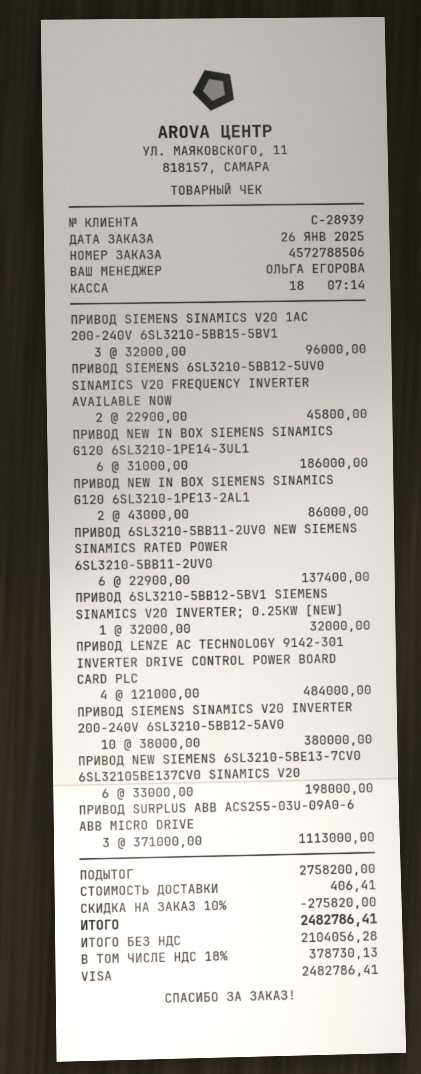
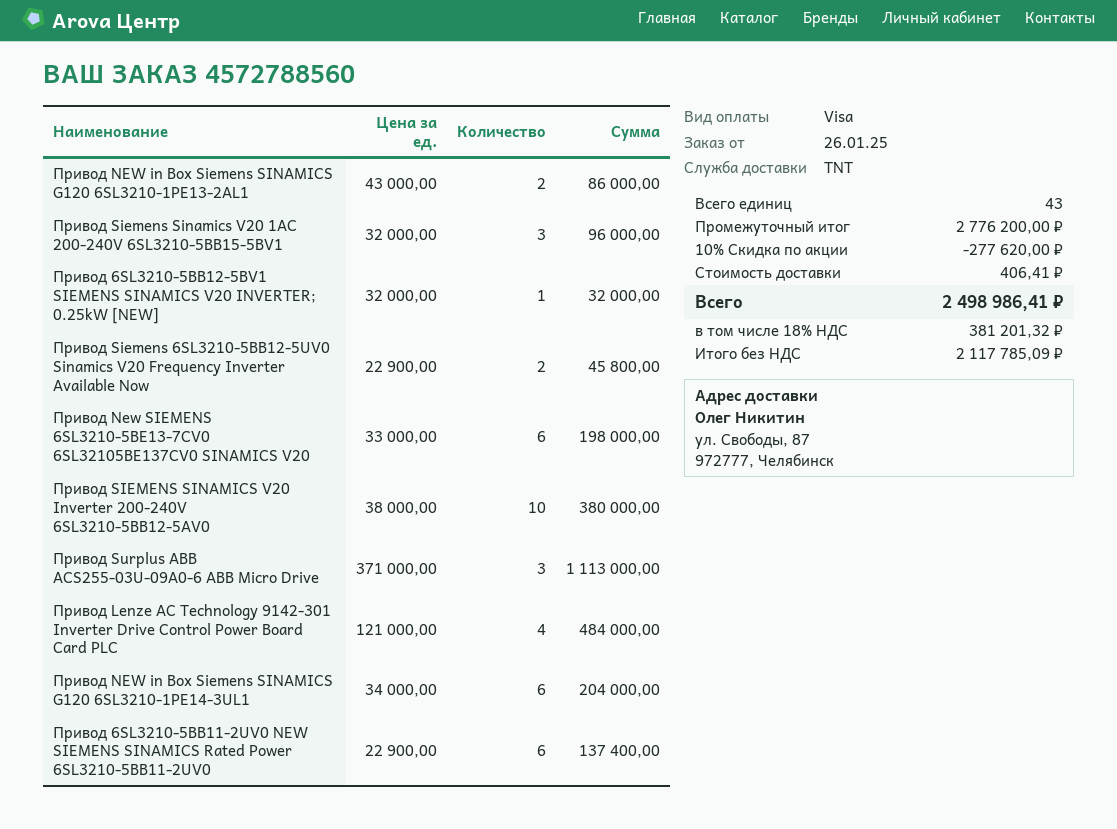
order number: 4572788506 -> 4572788560
ПРИВОД NEW IN BOX SIEMENS SINAMICS G120 6SL3210-1PE14-3UL1: 6 x 31000.00 = 186000.00 -> 6 x 34000.00 = 204000.00
subtotal: 2758200.00 -> 2776200.00
discount: 10% = 275820.00 -> 10% = 277620.00
net: 2104056.28 -> 2117785.09
tax: 18% = 378730.13 -> 18% = 381201.32
total: 2482786.41 -> 2498986.41

